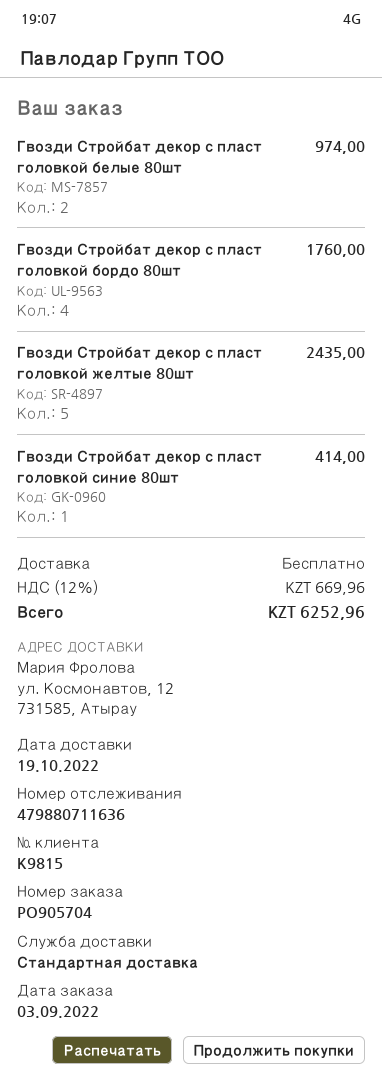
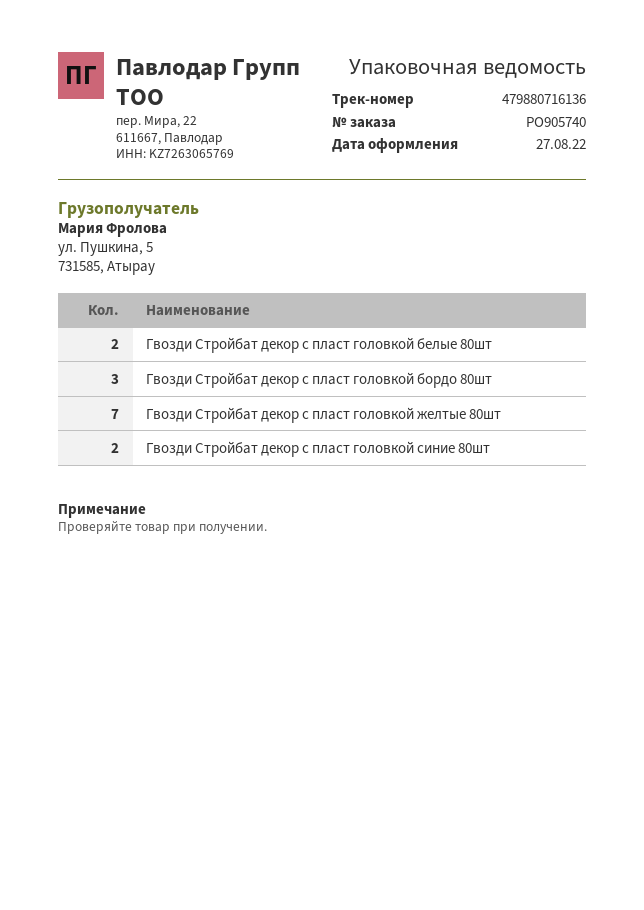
order number: PO905704 -> PO905740
order date: 2022-09-03 -> 2022-08-27
tracking number: 479880711636 -> 479880716136
ship to: ул. Космонавтов, 12, 731585, Атырау -> ул. Пушкина, 5, 731585, Атырау
Гвозди Стройбат декор с пласт головкой бордо 80шт: 4 -> 3
Гвозди Стройбат декор с пласт головкой желтые 80шт: 5 -> 7
Гвозди Стройбат декор с пласт головкой синие 80шт: 1 -> 2

